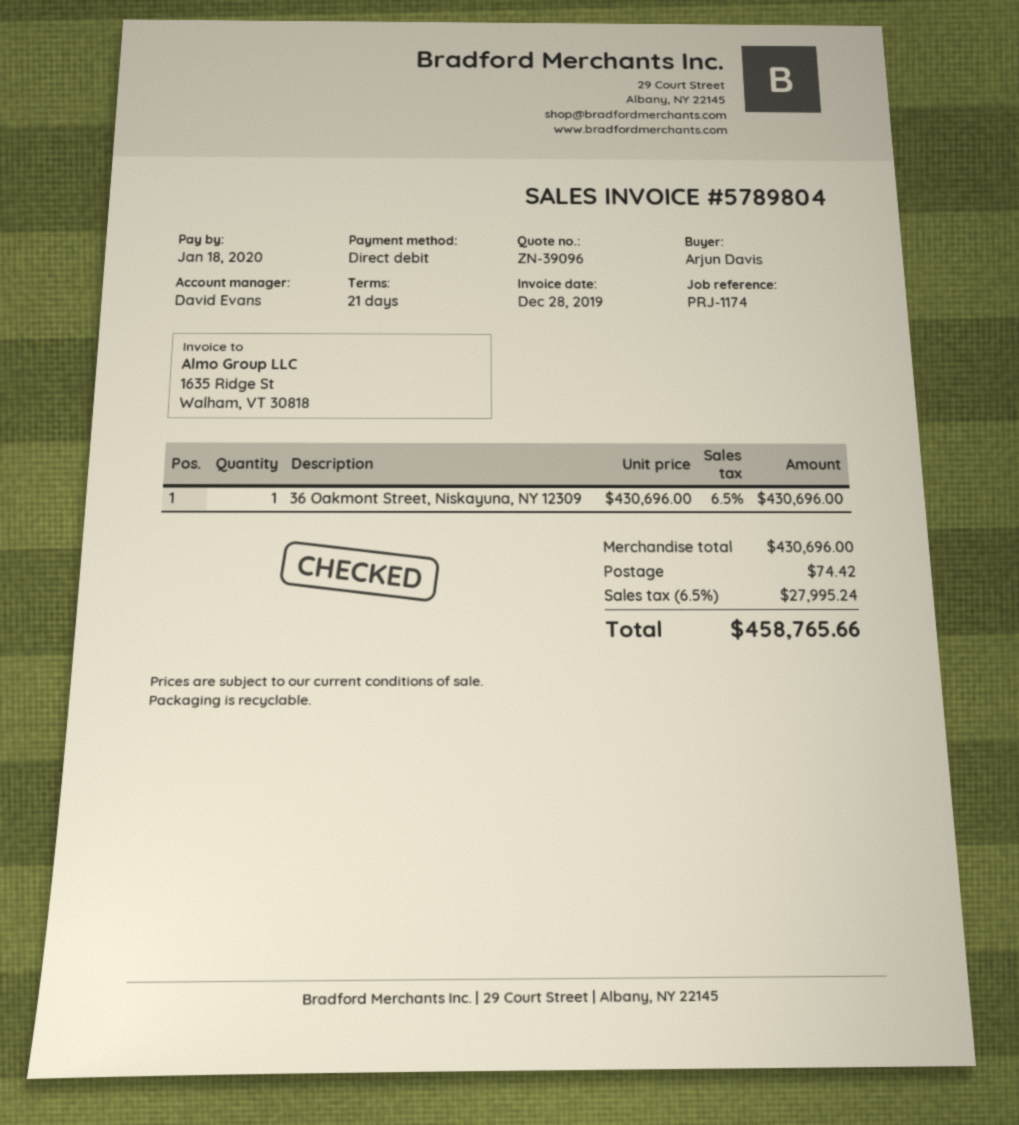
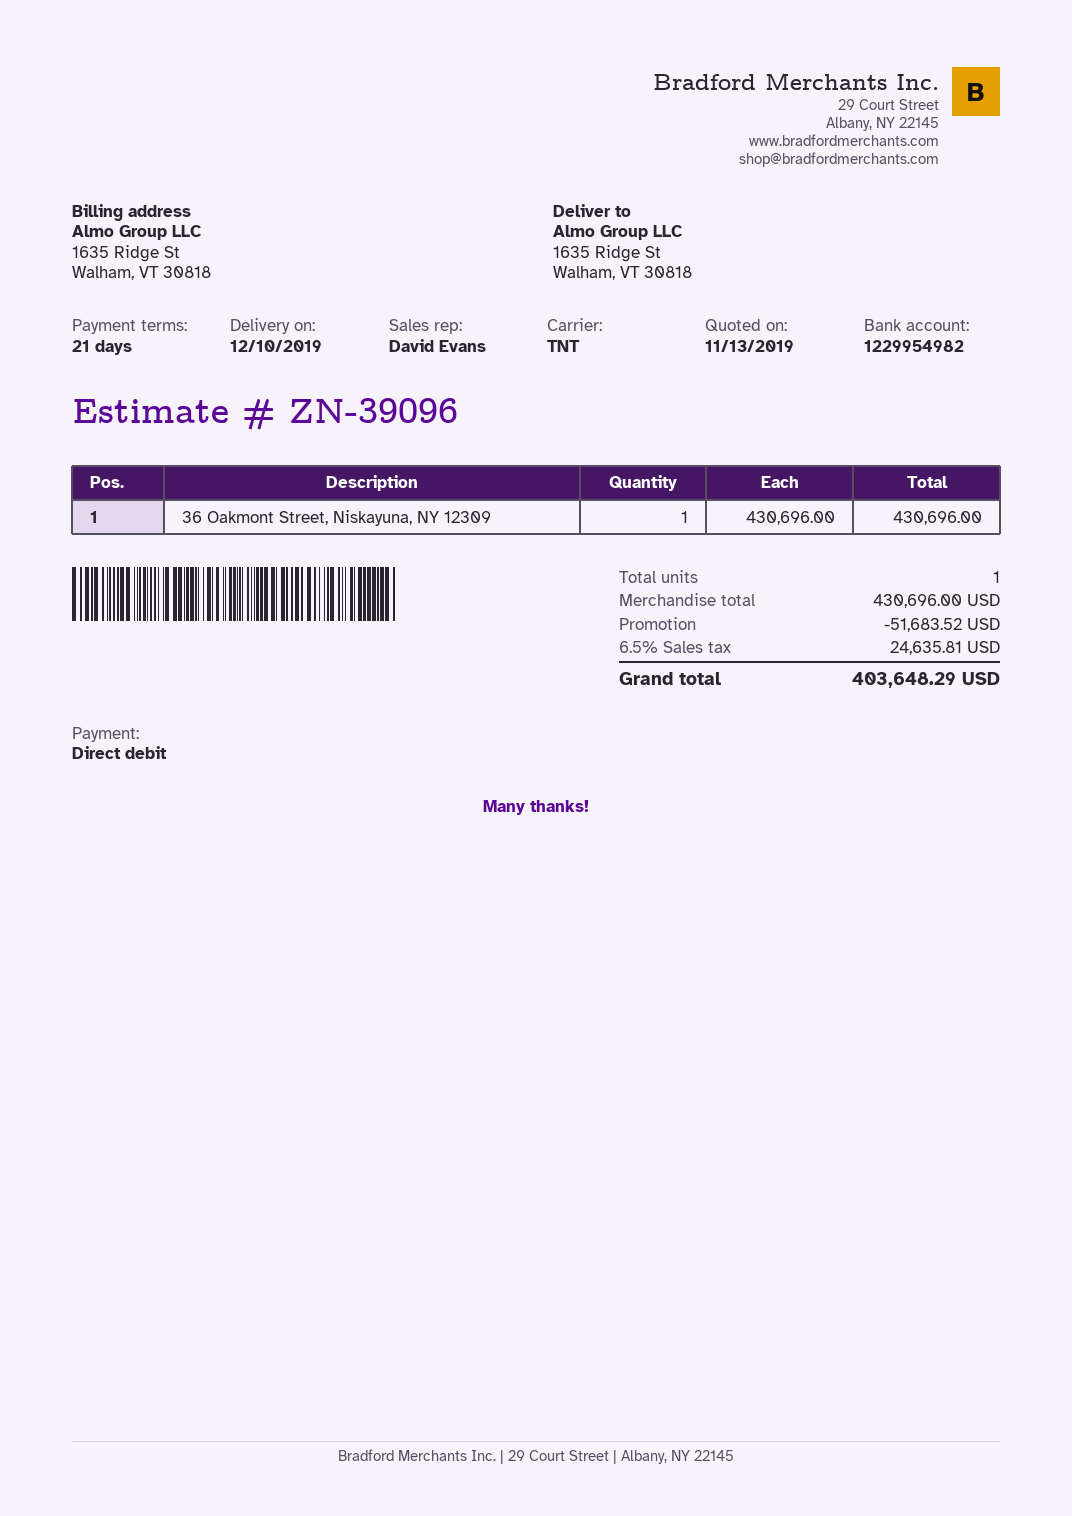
discount: none -> 51683.52
shipping: 74.42 -> none
tax: 6.5% = 27995.24 -> 6.5% = 24635.81
total: 458765.66 -> 403648.29

